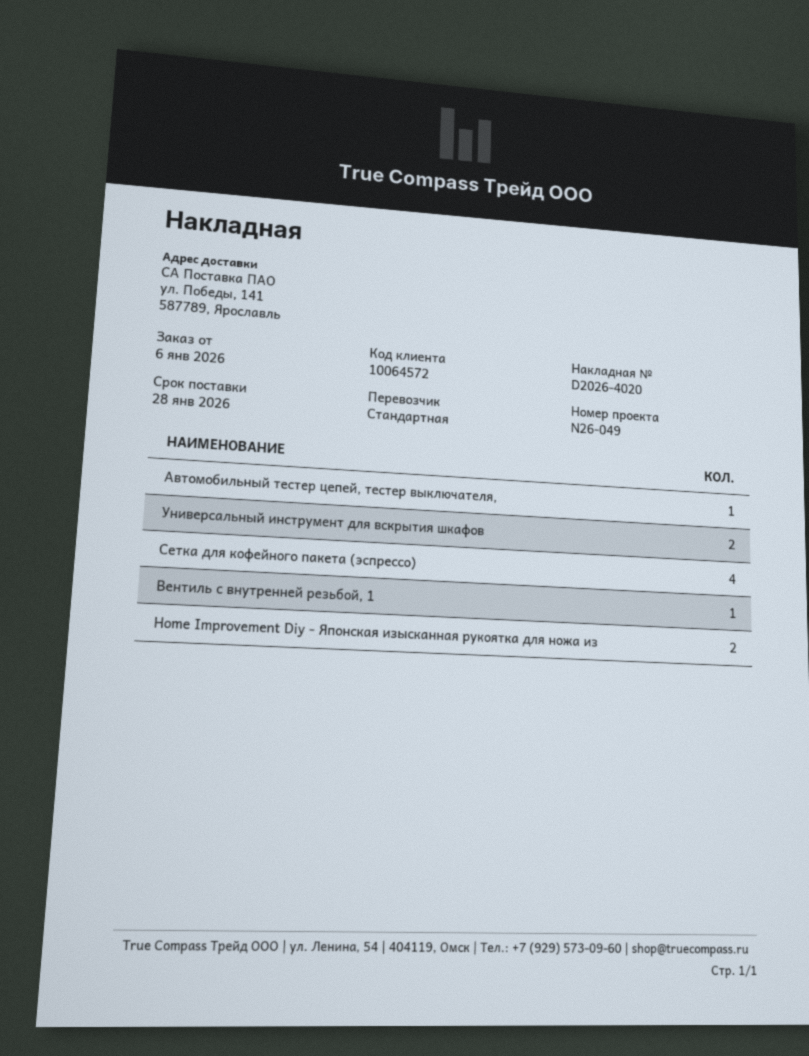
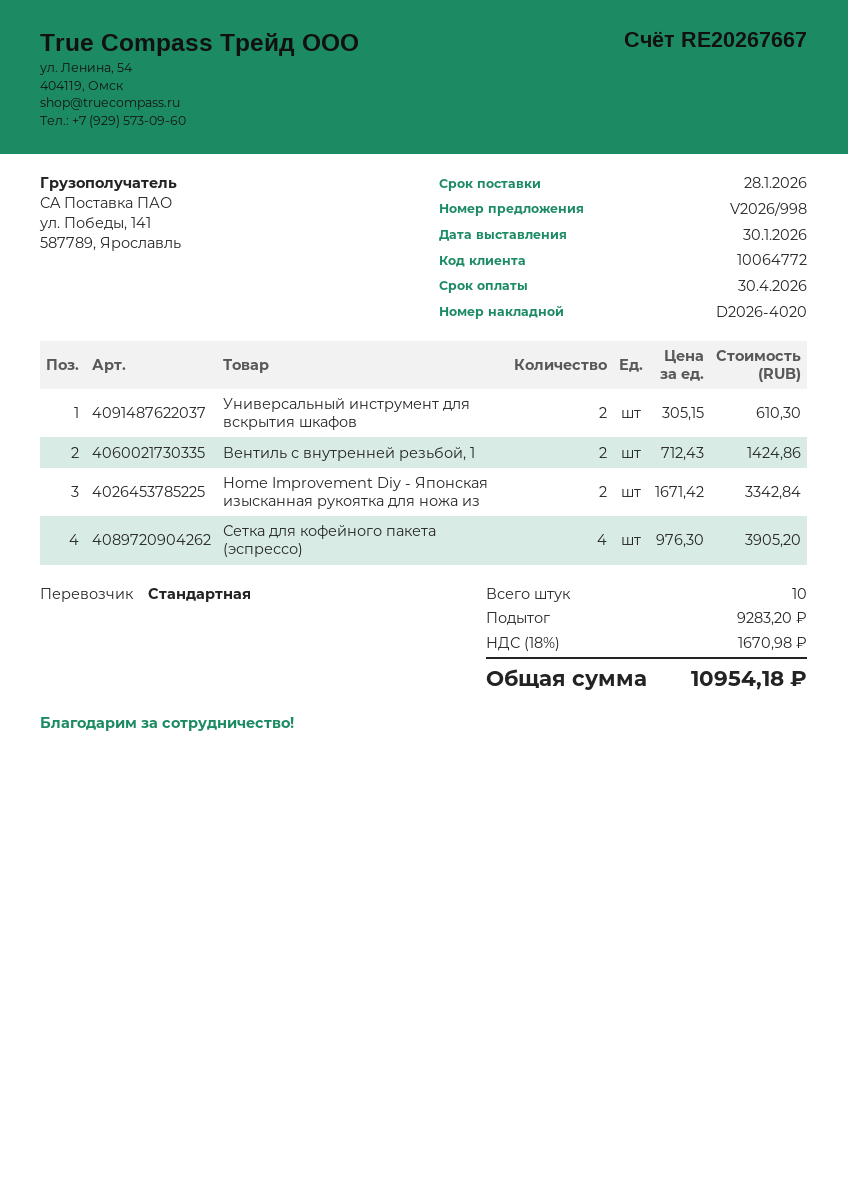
customer number: 10064572 -> 10064772
Автомобильный тестер цепей, тестер выключателя,: 1 -> none
Вентиль с внутренней резьбой, 1: 1 -> 2

